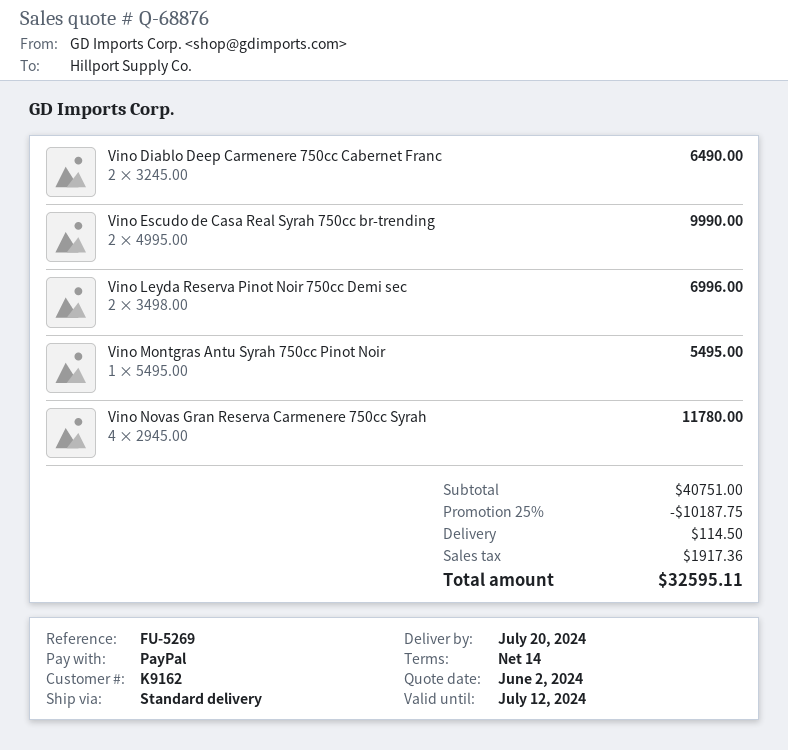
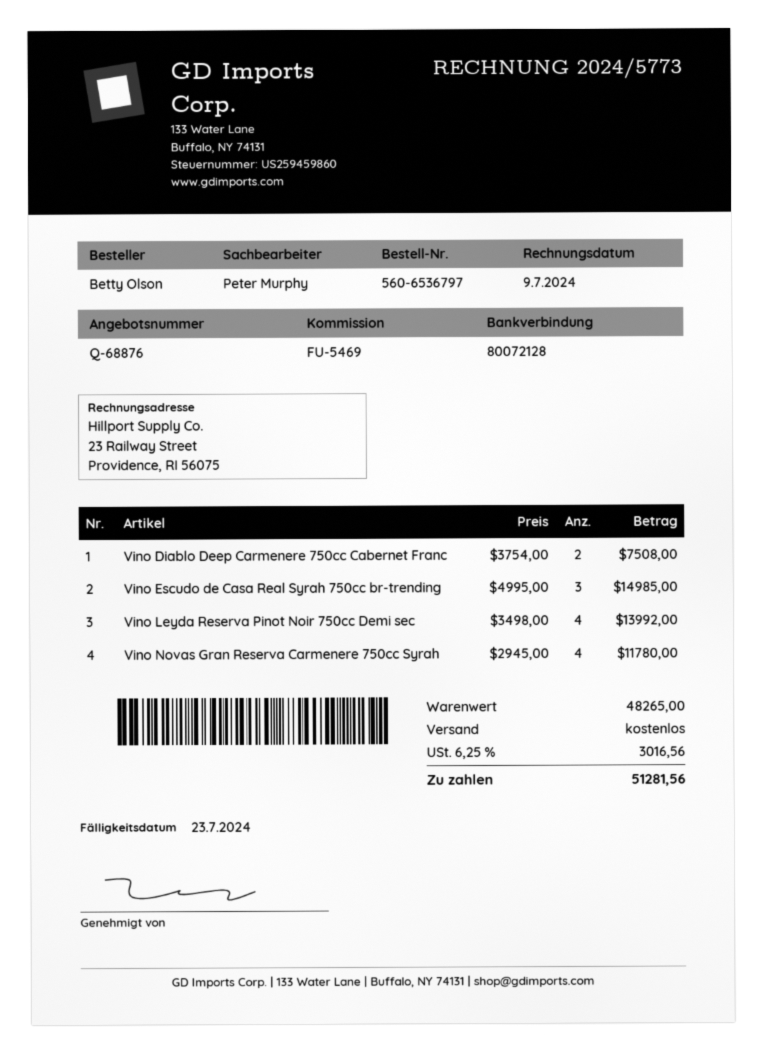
reference: FU-5269 -> FU-5469
Vino Diablo Deep Carmenere 750cc Cabernet Franc: 2 x 3245.00 = 6490.00 -> 2 x 3754.00 = 7508.00
Vino Escudo de Casa Real Syrah 750cc br-trending: 2 x 4995.00 = 9990.00 -> 3 x 4995.00 = 14985.00
Vino Leyda Reserva Pinot Noir 750cc Demi sec: 2 x 3498.00 = 6996.00 -> 4 x 3498.00 = 13992.00
Vino Montgras Antu Syrah 750cc Pinot Noir: 1 x 5495.00 = 5495.00 -> none
subtotal: 40751.00 -> 48265.00
discount: 25% = 10187.75 -> none
shipping: 114.50 -> 0.00
tax: 1917.36 -> 3016.56
total: 32595.11 -> 51281.56

